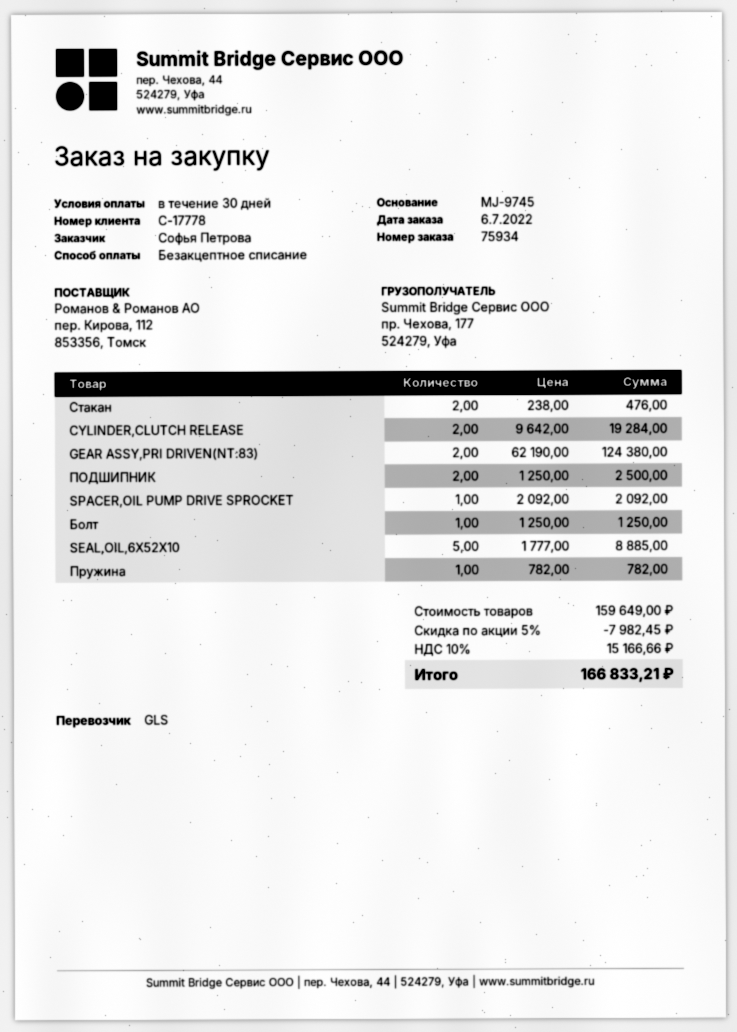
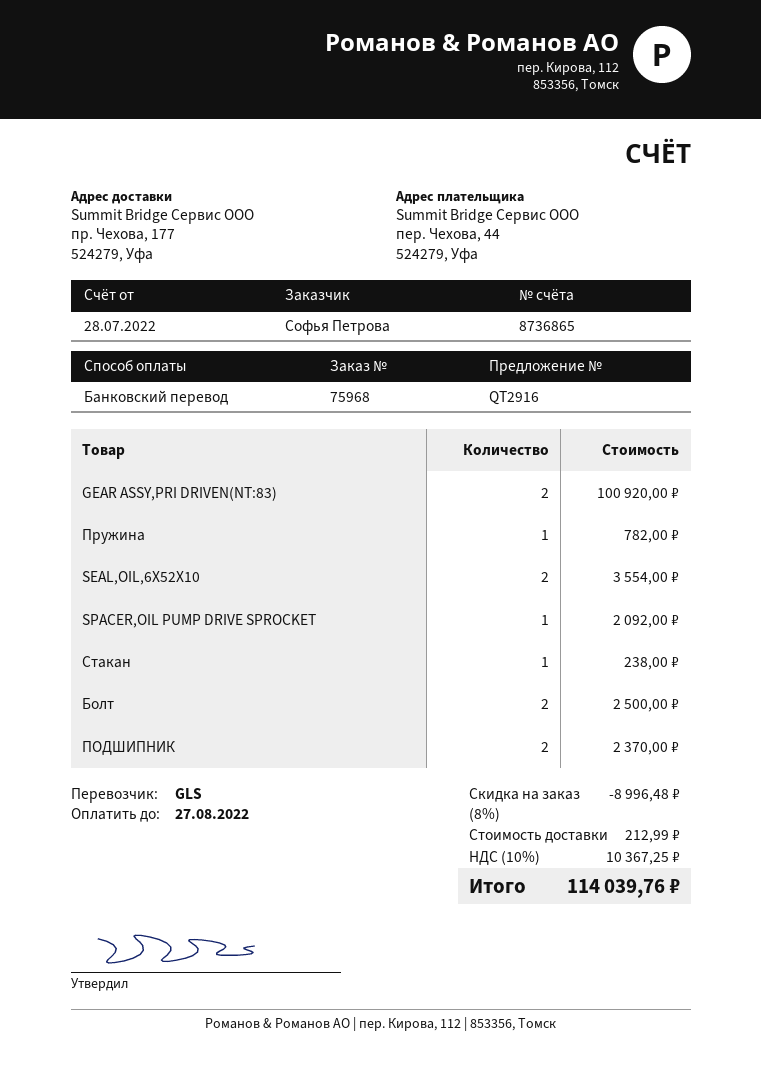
order number: 75934 -> 75968
payment method: direct debit -> bank transfer
Стакан: 2 for 476.00 -> 1 for 238.00
CYLINDER,CLUTCH RELEASE: 2 for 19284.00 -> none
GEAR ASSY,PRI DRIVEN(NT:83): 2 for 124380.00 -> 2 for 100920.00
ПОДШИПНИК: 2 for 2500.00 -> 2 for 2370.00
Болт: 1 for 1250.00 -> 2 for 2500.00
SEAL,OIL,6X52X10: 5 for 8885.00 -> 2 for 3554.00
discount: 5% = 7982.45 -> 8% = 8996.48
shipping: none -> 212.99
tax: 10% = 15166.66 -> 10% = 10367.25
total: 166833.21 -> 114039.76

